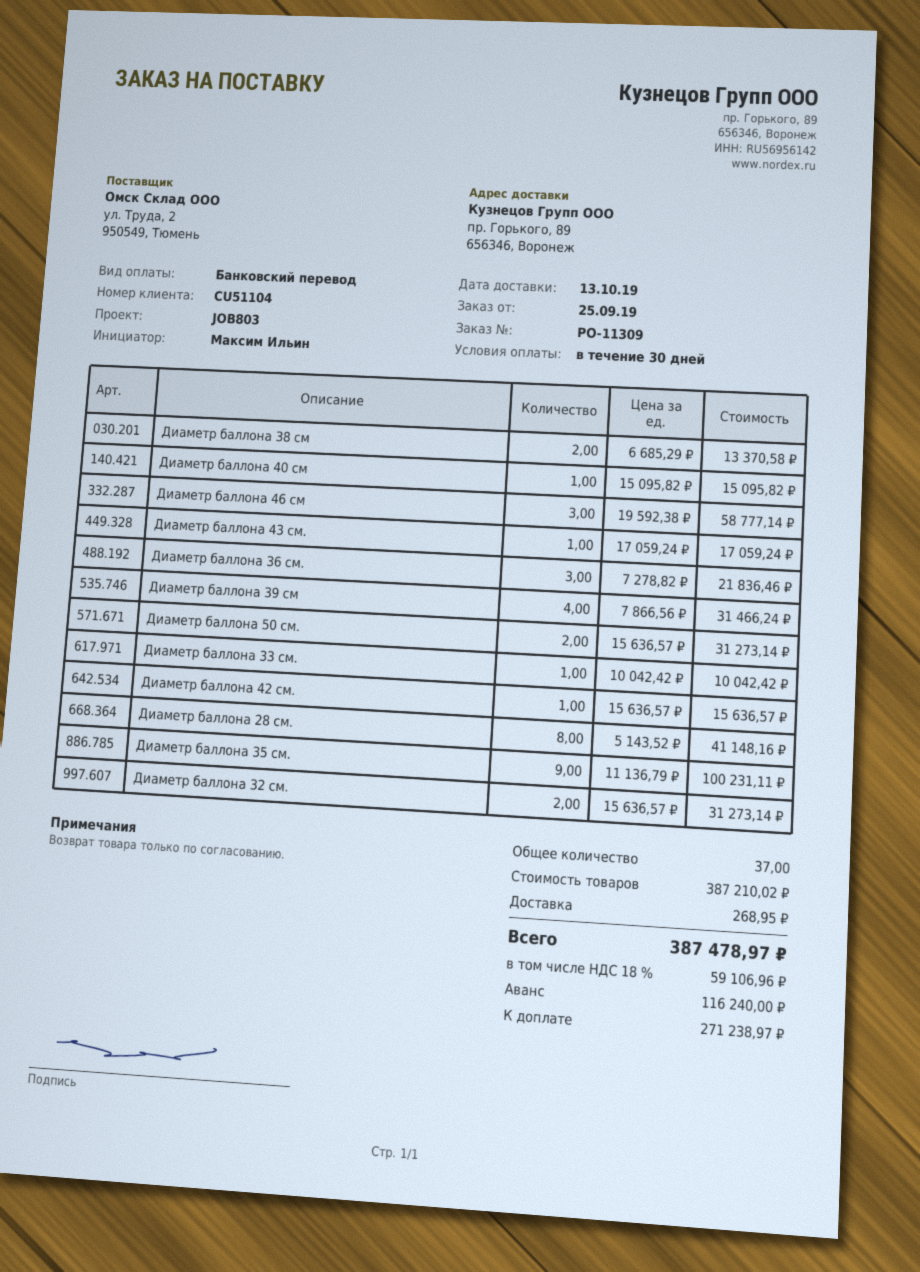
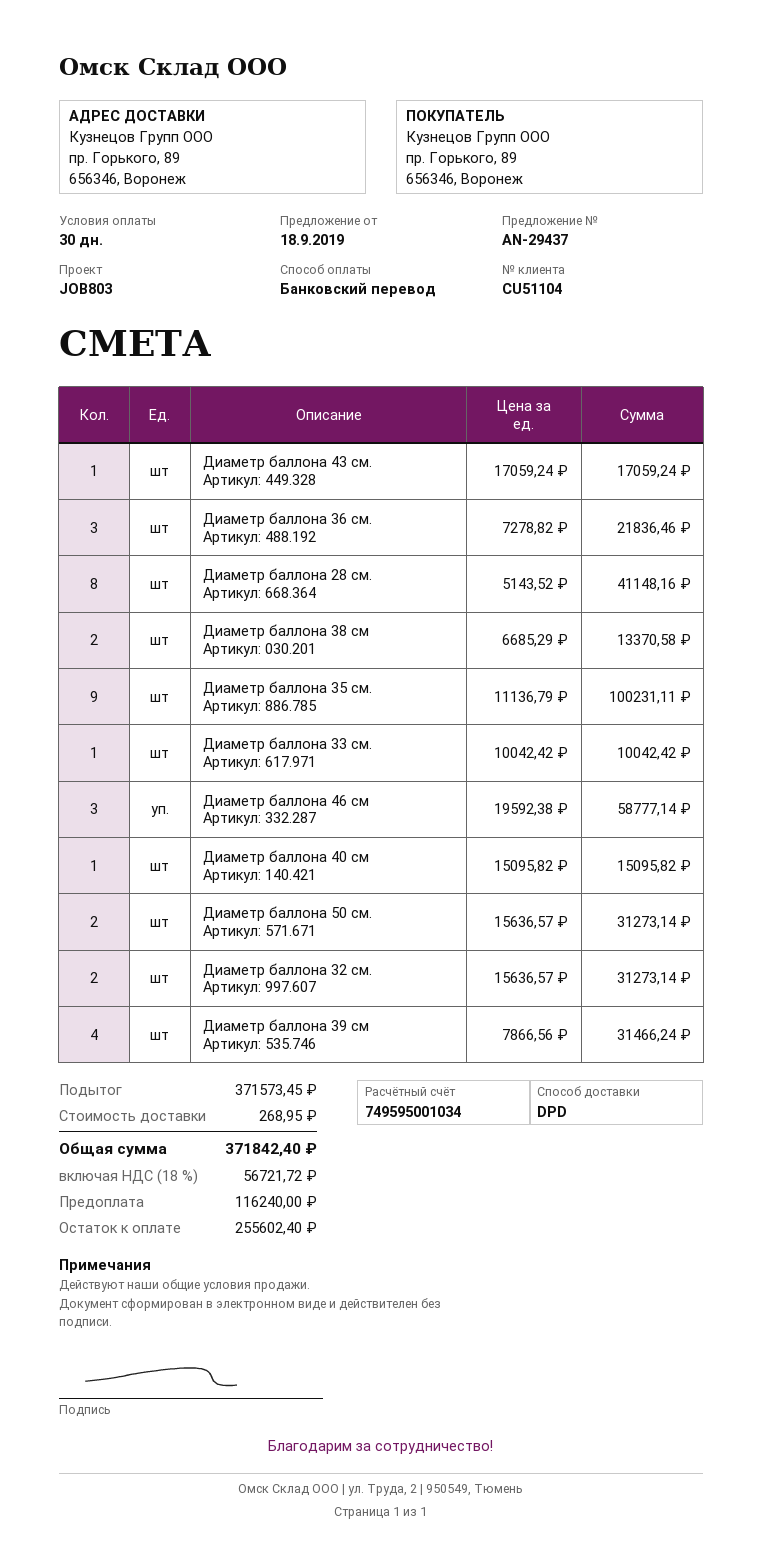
Диаметр баллона 42 см.: 1 x 15636.57 = 15636.57 -> none
subtotal: 387210.02 -> 371573.45
tax: 18% = 59106.96 -> 18% = 56721.72
total: 387478.97 -> 371842.40
balance: 271238.97 -> 255602.40

